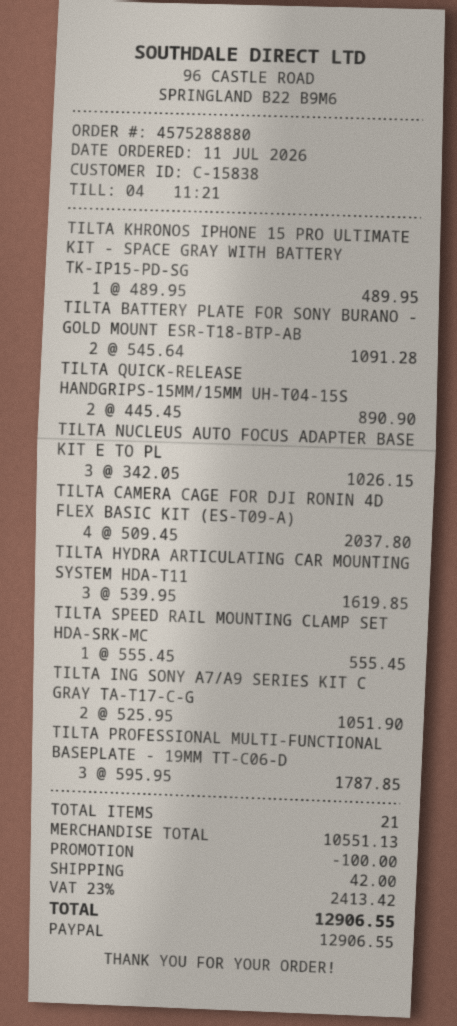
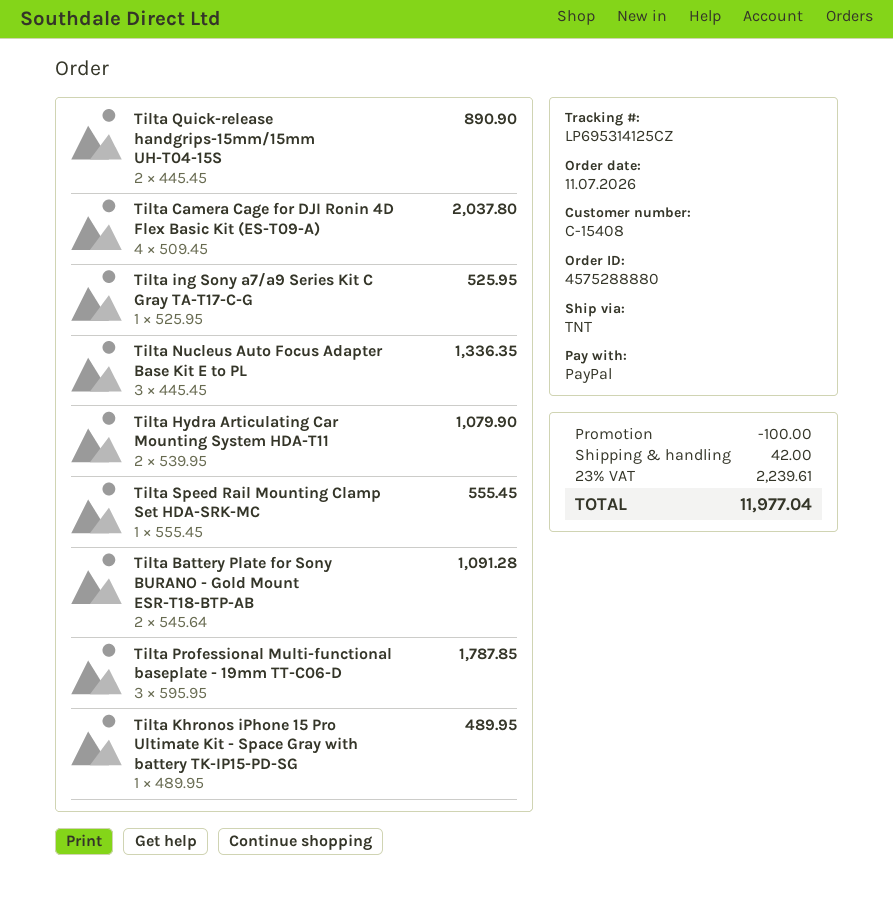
customer number: C-15838 -> C-15408
TILTA NUCLEUS AUTO FOCUS ADAPTER BASE KIT E TO PL: 3 x 342.05 = 1026.15 -> 3 x 445.45 = 1336.35
TILTA HYDRA ARTICULATING CAR MOUNTING SYSTEM HDA-T11: 3 x 539.95 = 1619.85 -> 2 x 539.95 = 1079.90
TILTA ING SONY A7/A9 SERIES KIT C GRAY TA-T17-C-G: 2 x 525.95 = 1051.90 -> 1 x 525.95 = 525.95
tax: 23% = 2413.42 -> 23% = 2239.61
total: 12906.55 -> 11977.04

